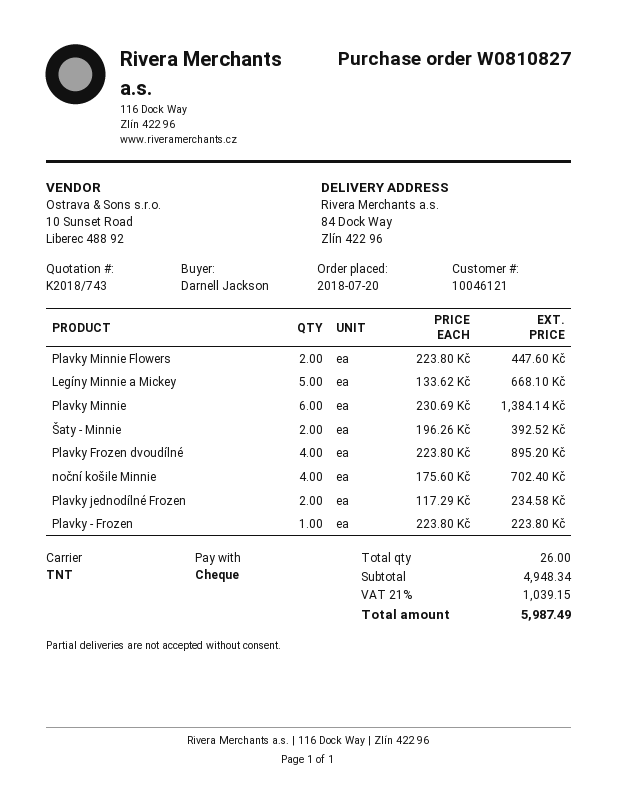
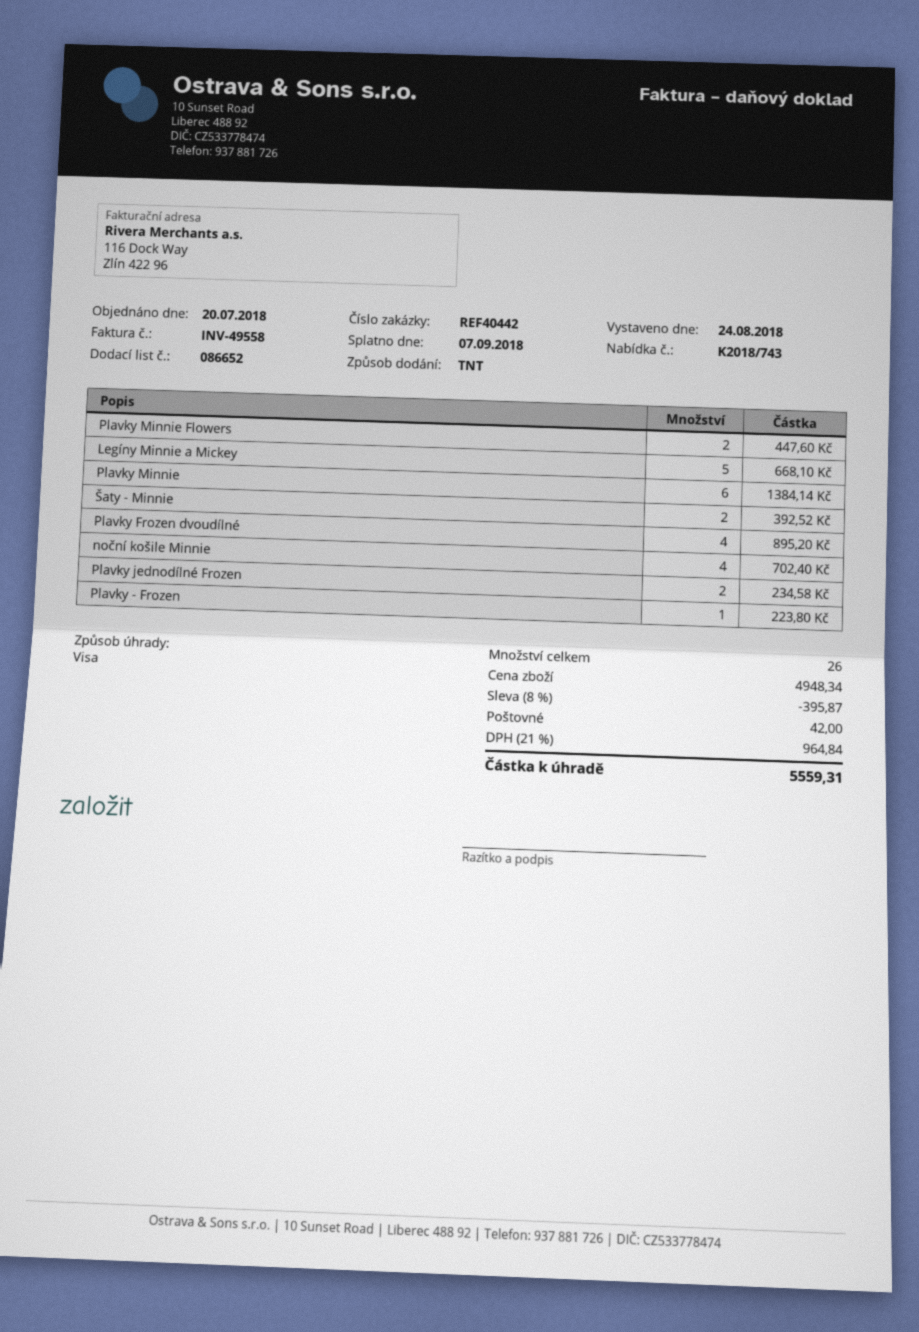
payment method: cheque -> Visa
discount: none -> 8% = 395.87
shipping: none -> 42.00
tax: 21% = 1039.15 -> 21% = 964.84
total: 5987.49 -> 5559.31

